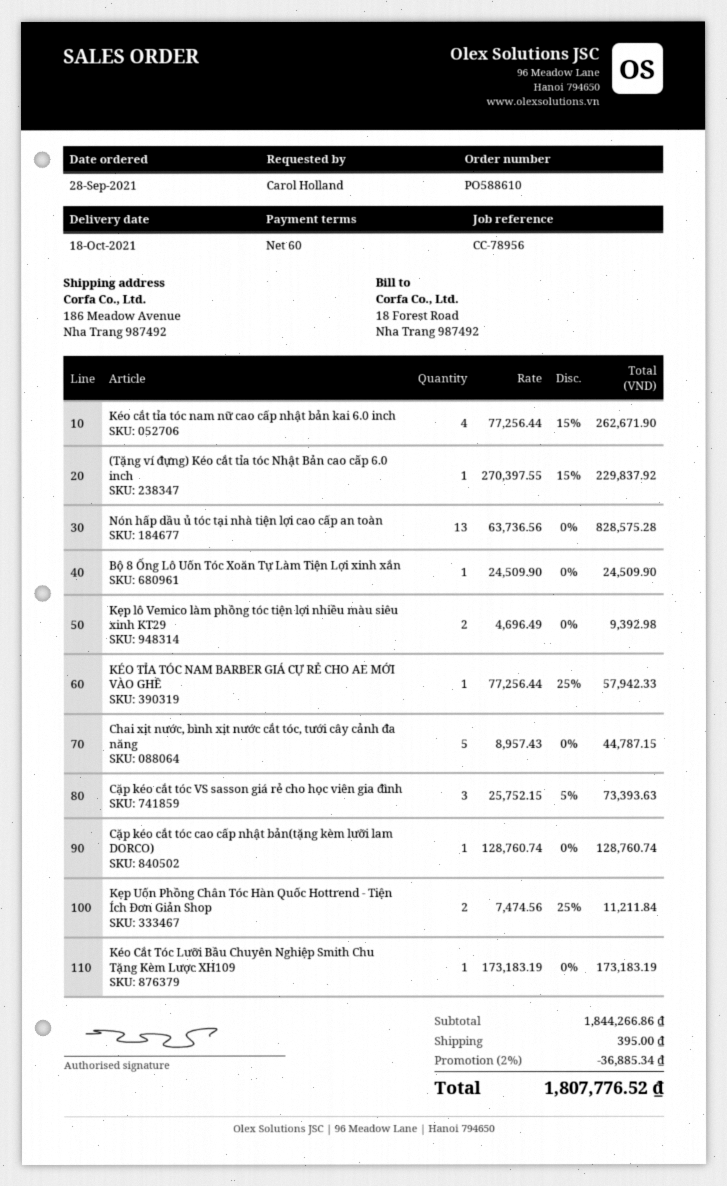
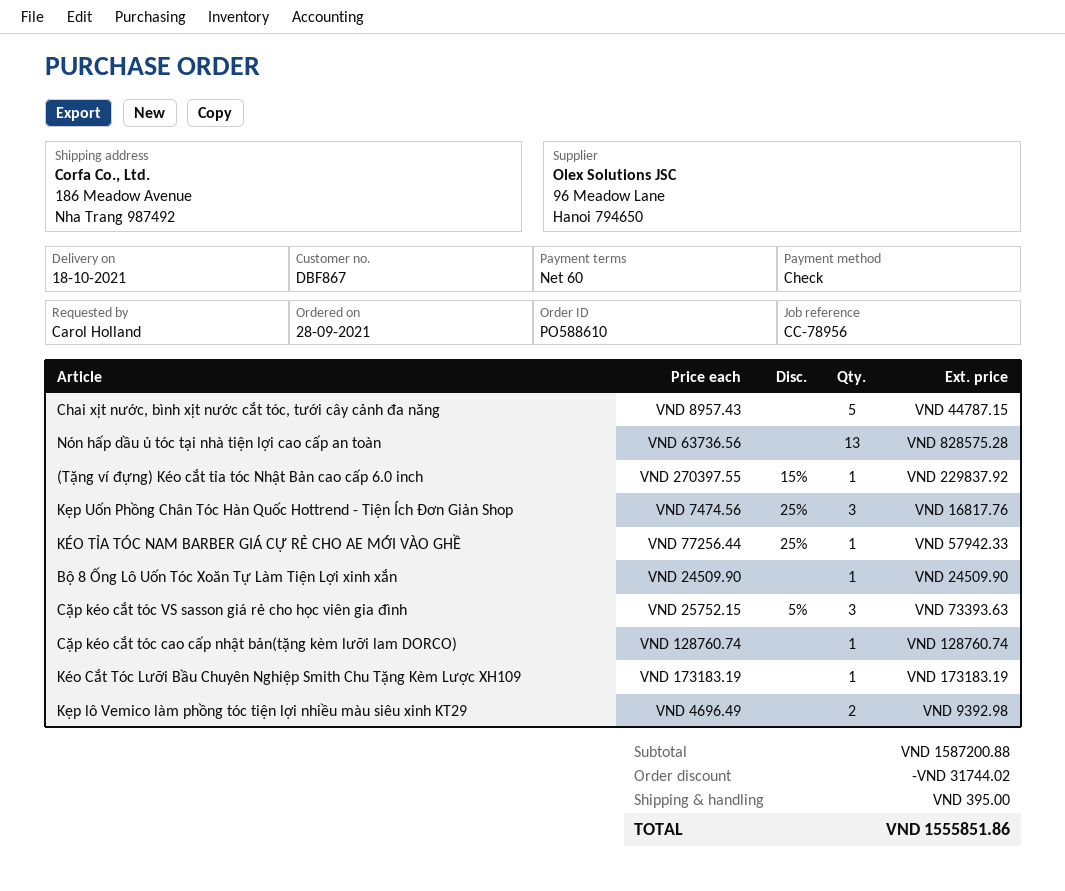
Kéo cắt tỉa tóc nam nữ cao cấp nhật bản kai 6.0 inch: 4 x 77256.44 - 15% = 262671.90 -> none
Kẹp Uốn Phồng Chân Tóc Hàn Quốc Hottrend - Tiện Ích Đơn Giản Shop: 2 x 7474.56 - 25% = 11211.84 -> 3 x 7474.56 - 25% = 16817.76
subtotal: 1844266.86 -> 1587200.88
discount: 36885.34 -> 31744.02
total: 1807776.52 -> 1555851.86

